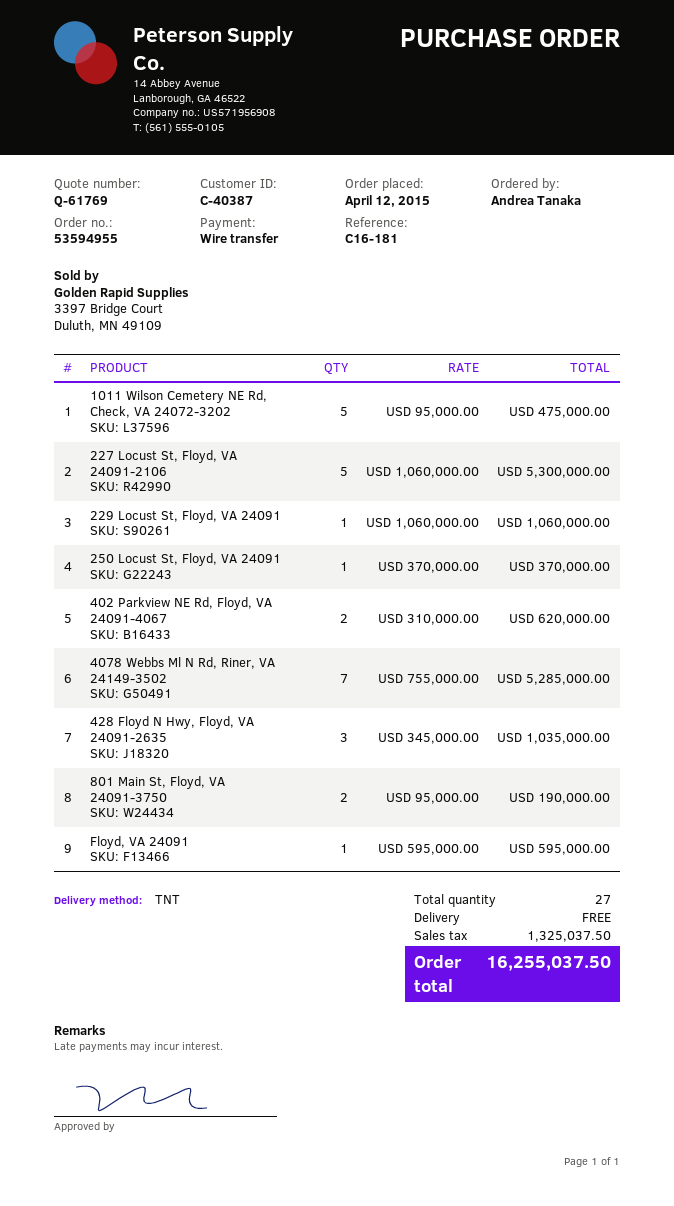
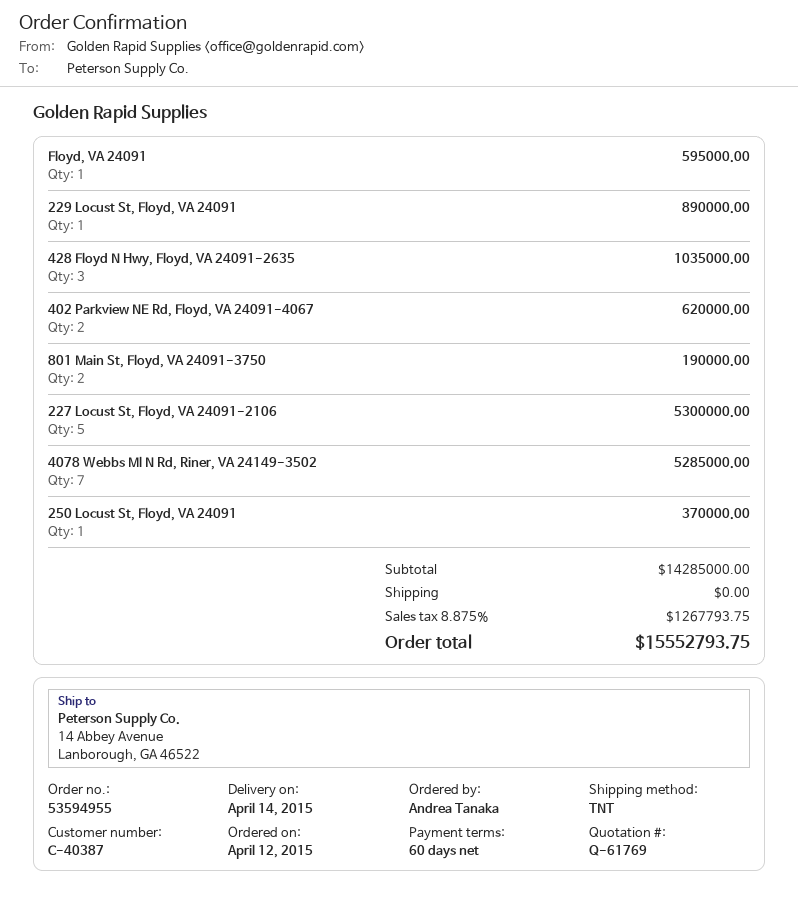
1011 Wilson Cemetery NE Rd, Check, VA 24072-3202: 5 for 475000.00 -> none
229 Locust St, Floyd, VA 24091: 1 for 1060000.00 -> 1 for 890000.00
tax: 1325037.50 -> 1267793.75
total: 16255037.50 -> 15552793.75

